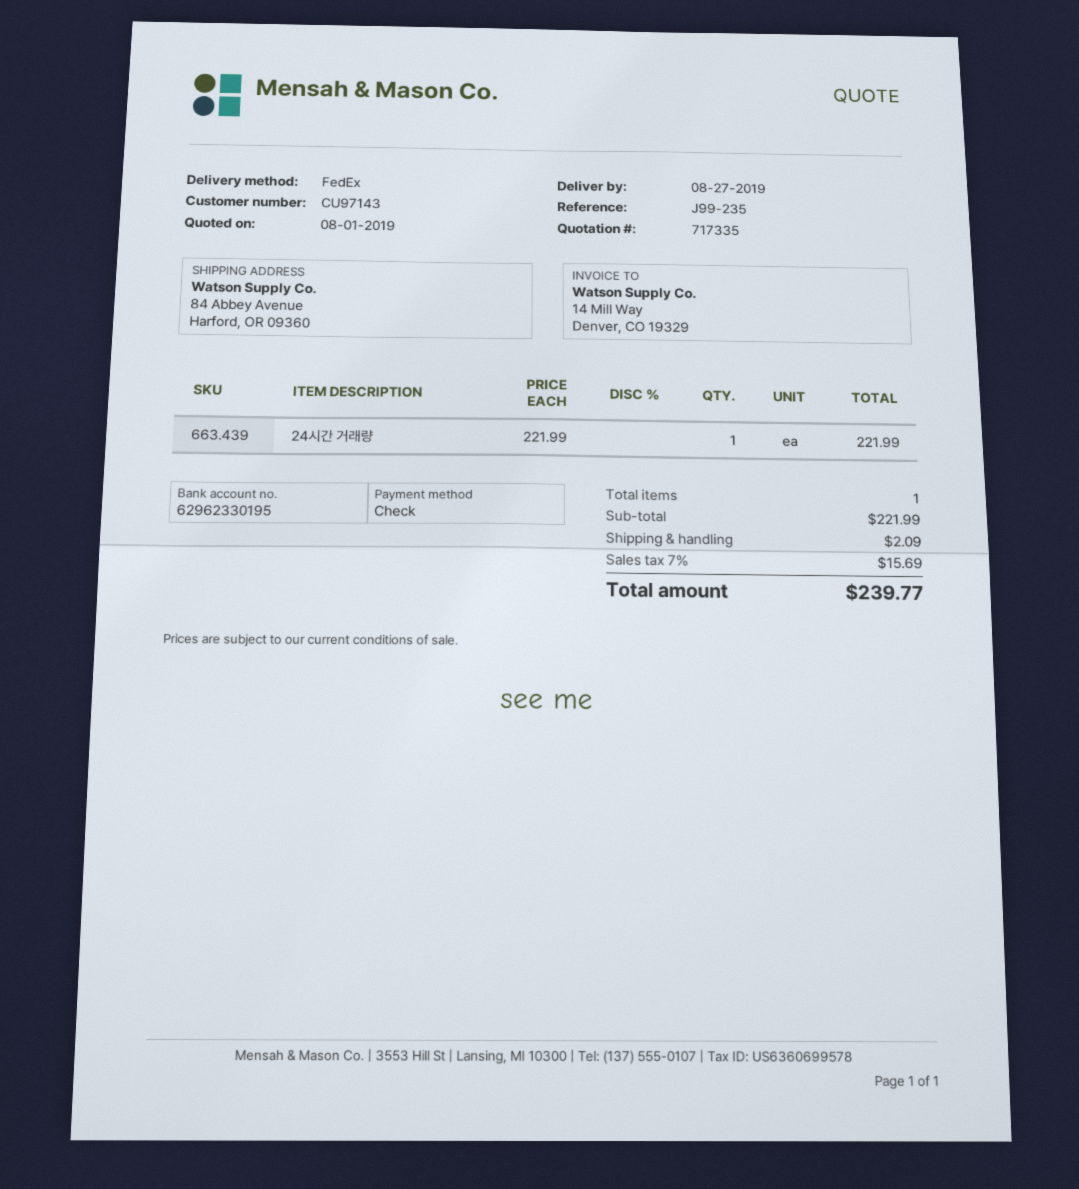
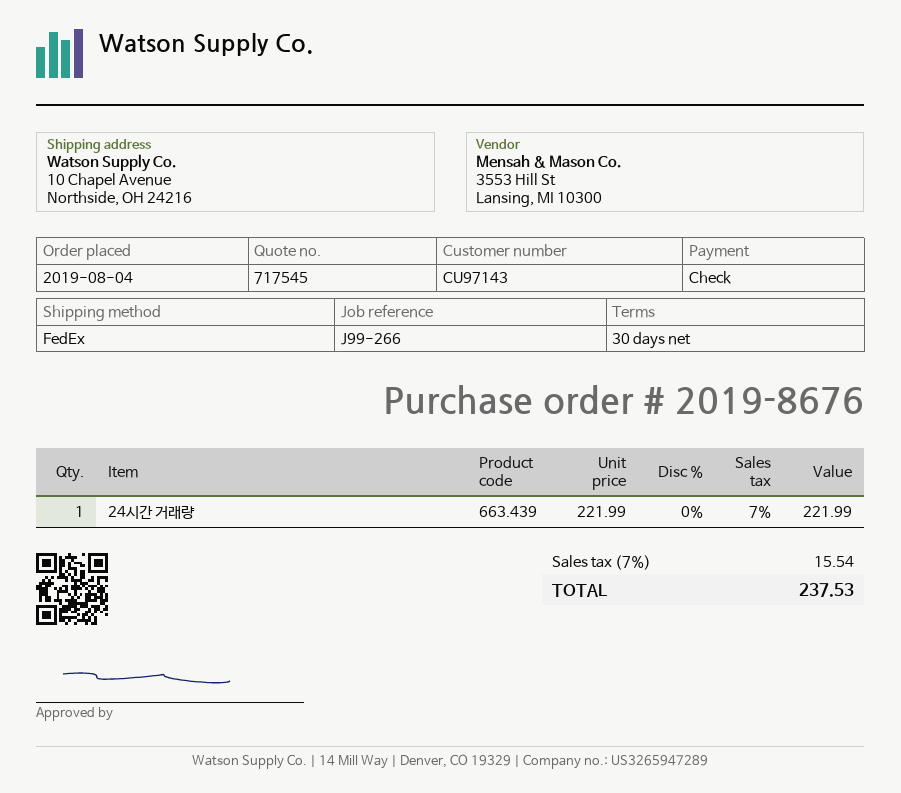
quote number: 717335 -> 717545
reference: J99-235 -> J99-266
ship to: 84 Abbey Avenue, Harford, OR 09360 -> 10 Chapel Avenue, Northside, OH 24216
shipping: 2.09 -> none
tax: 7% = 15.69 -> 7% = 15.54
total: 239.77 -> 237.53

